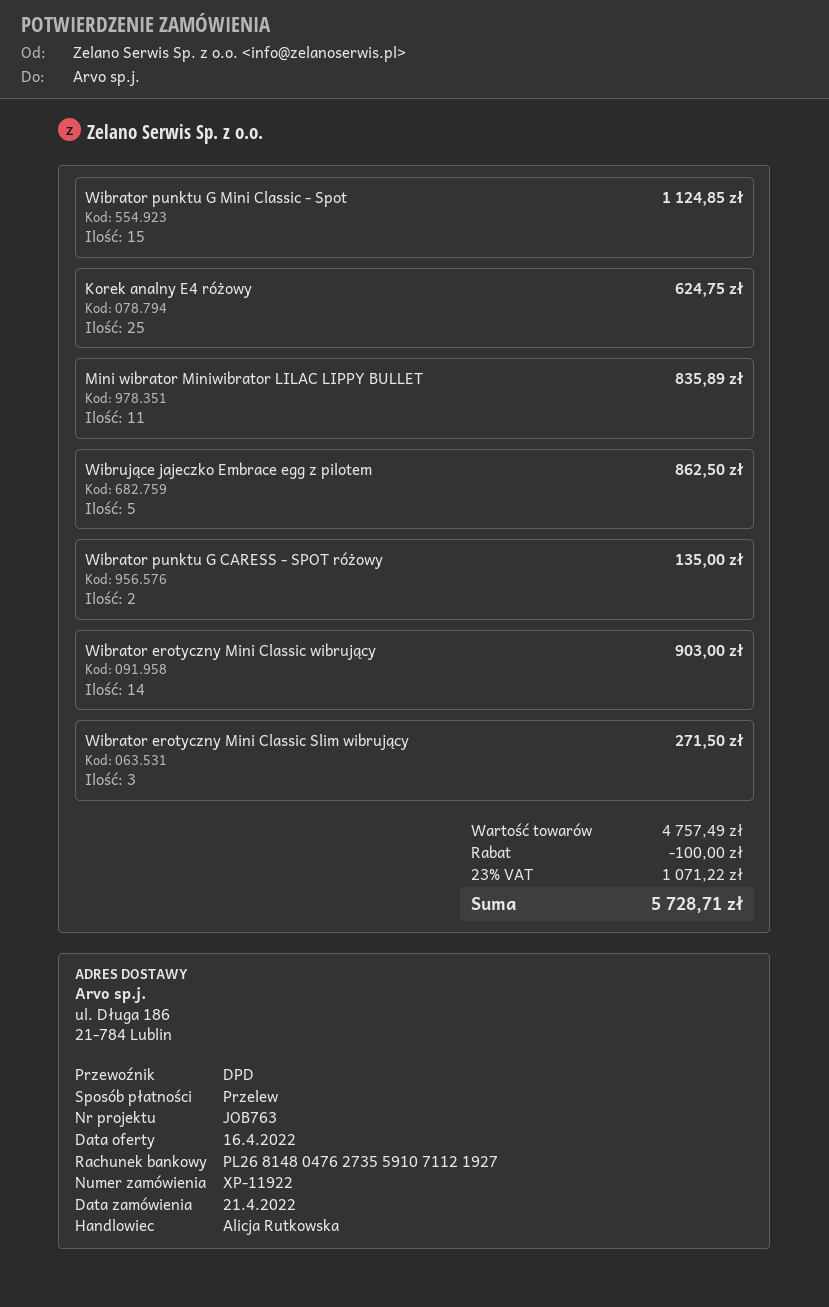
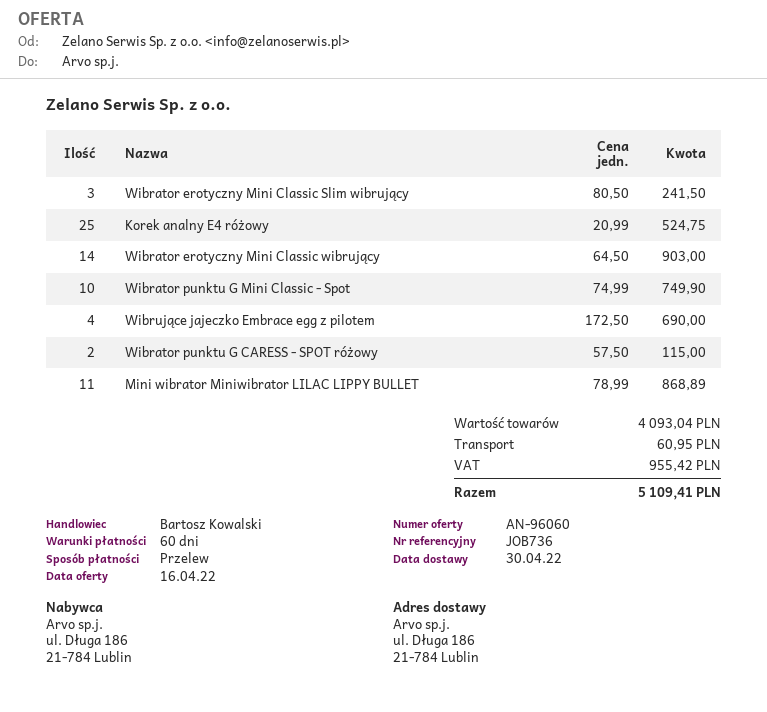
reference: JOB763 -> JOB736
sales rep: Alicja Rutkowska -> Bartosz Kowalski
Wibrator punktu G Mini Classic - Spot: 15 for 1124.85 -> 10 for 749.90
Korek analny E4 różowy: 25 for 624.75 -> 25 for 524.75
Mini wibrator Miniwibrator LILAC LIPPY BULLET: 11 for 835.89 -> 11 for 868.89
Wibrujące jajeczko Embrace egg z pilotem: 5 for 862.50 -> 4 for 690.00
Wibrator punktu G CARESS - SPOT różowy: 2 for 135.00 -> 2 for 115.00
Wibrator erotyczny Mini Classic Slim wibrujący: 3 for 271.50 -> 3 for 241.50
subtotal: 4757.49 -> 4093.04
discount: 100.00 -> none
shipping: none -> 60.95
tax: 1071.22 -> 955.42
total: 5728.71 -> 5109.41

